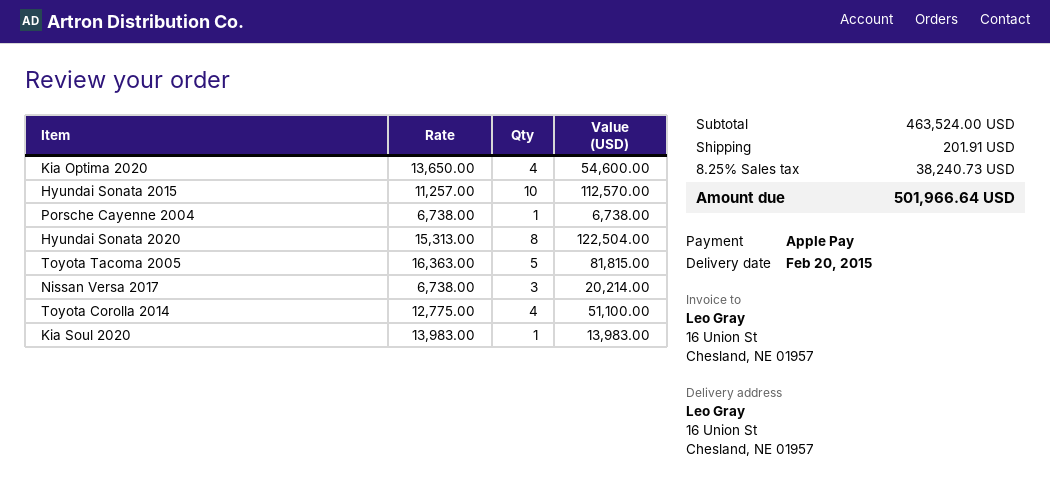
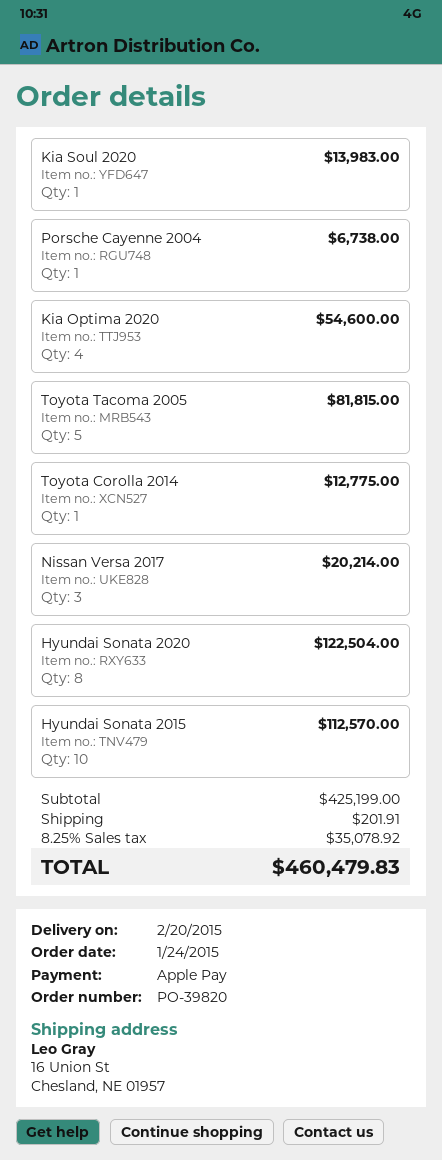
Toyota Corolla 2014: 4 for 51100.00 -> 1 for 12775.00
subtotal: 463524.00 -> 425199.00
tax: 8.25% = 38240.73 -> 8.25% = 35078.92
total: 501966.64 -> 460479.83

